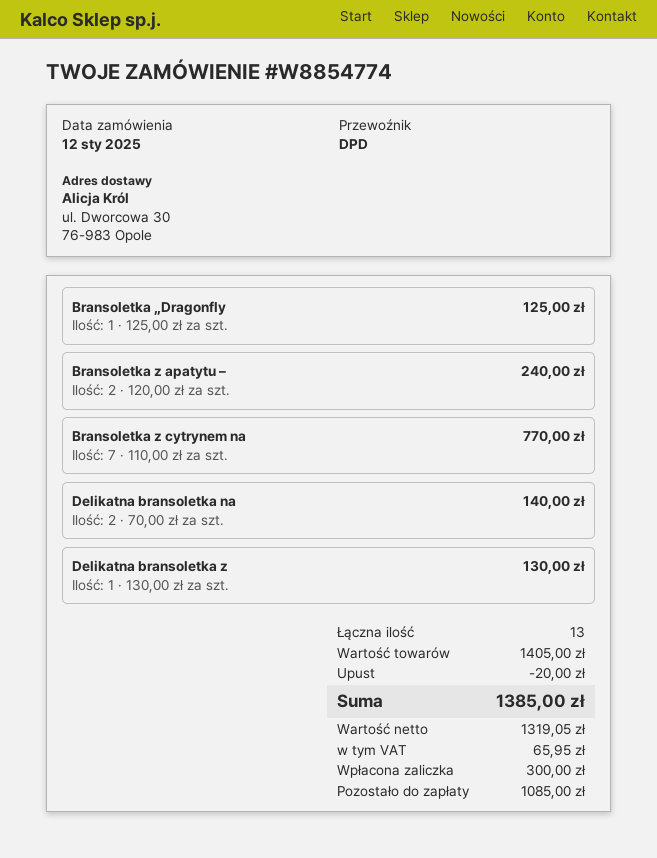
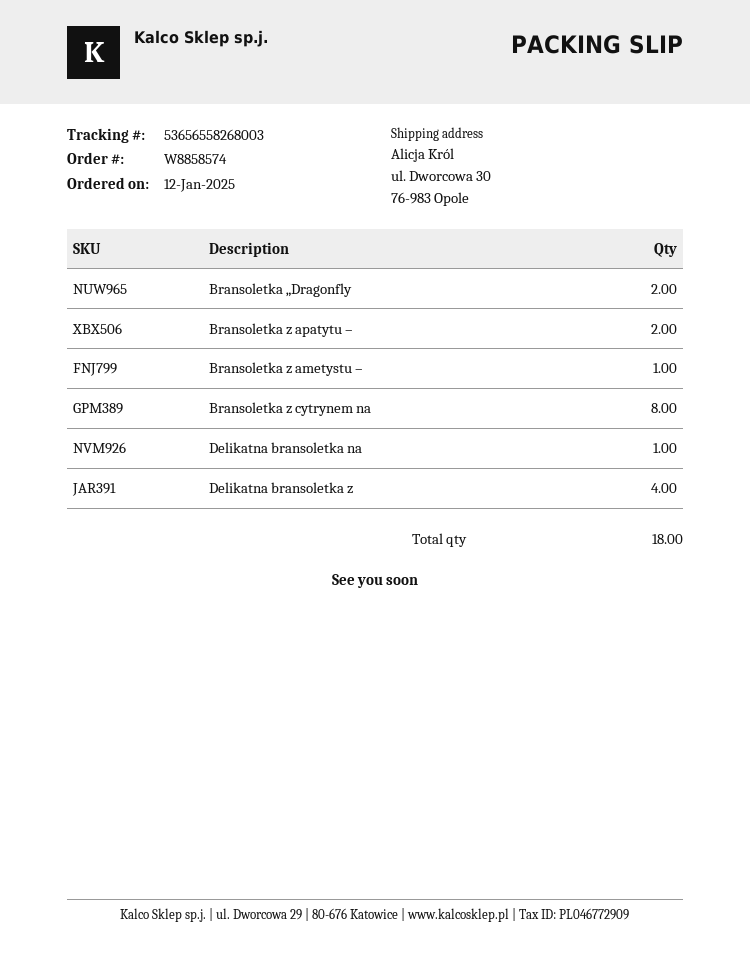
order number: W8854774 -> W8858574
Bransoletka „Dragonfly: 1 -> 2
Bransoletka z cytrynem na: 7 -> 8
Delikatna bransoletka na: 2 -> 1
Delikatna bransoletka z: 1 -> 4
Bransoletka z ametystu –: none -> 1
total quantity: 13 -> 18

